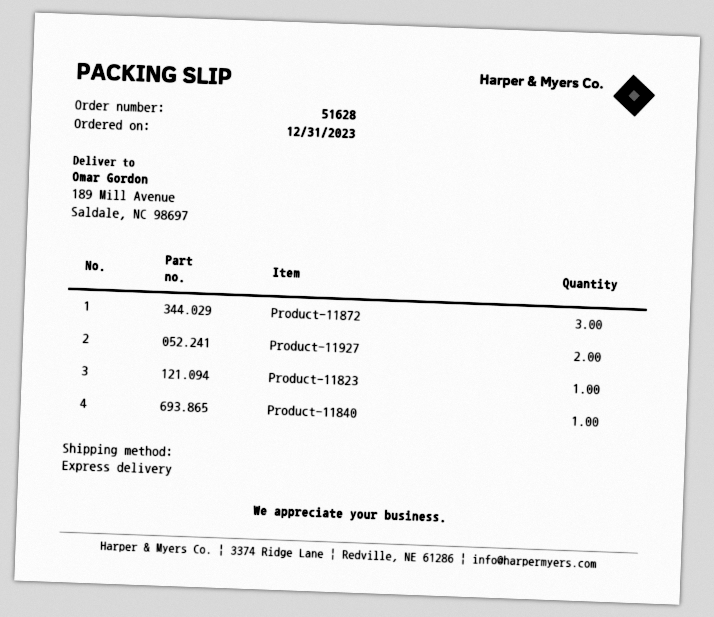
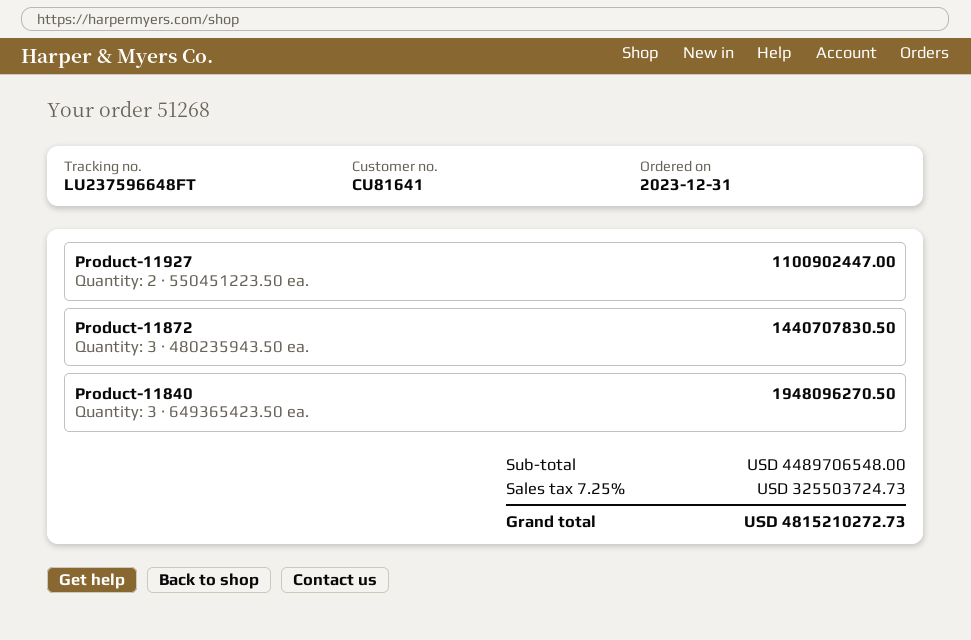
order number: 51628 -> 51268
Product-11823: 1 -> none
Product-11840: 1 -> 3

